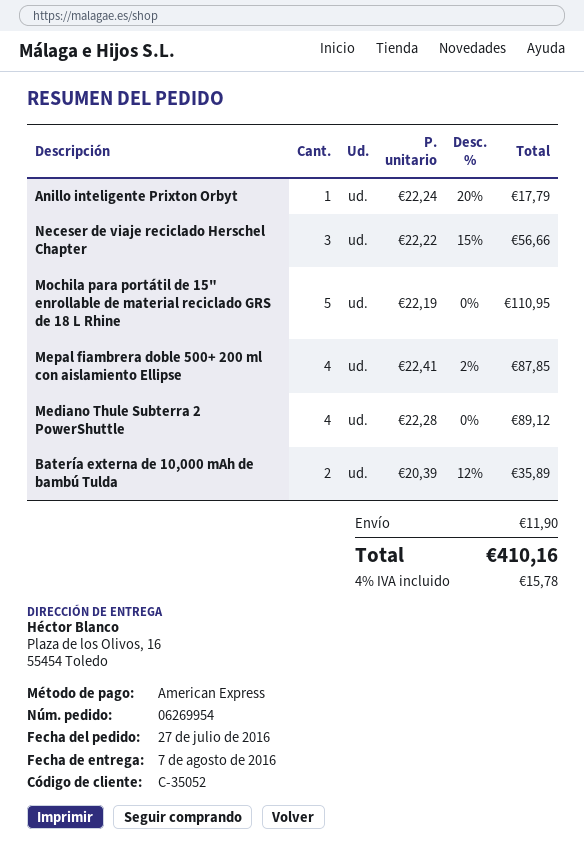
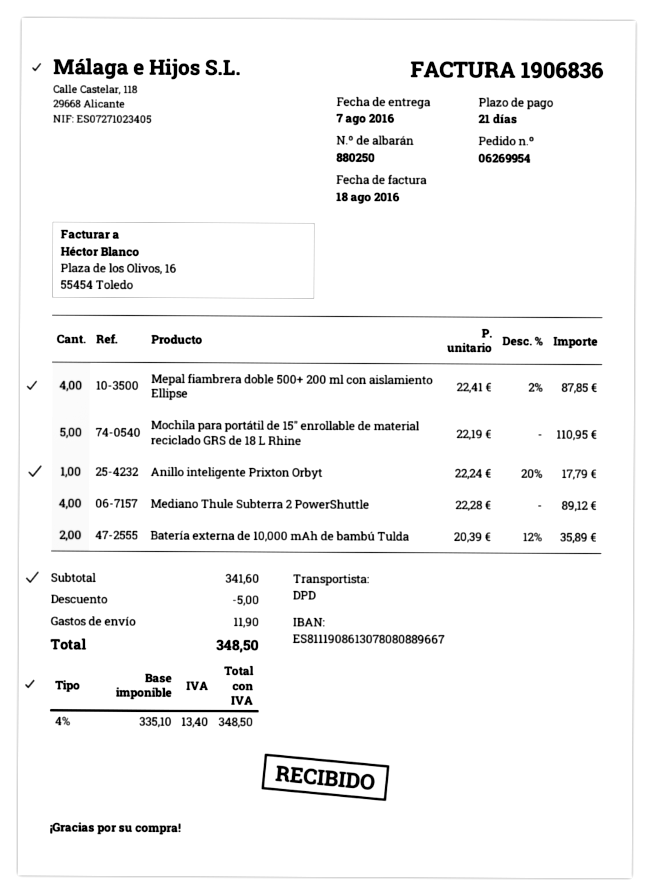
Neceser de viaje reciclado Herschel Chapter: 3 x 22.22 - 15% = 56.66 -> none
discount: none -> 5.00
tax: 4% = 15.78 -> 4% = 13.40
total: 410.16 -> 348.50

